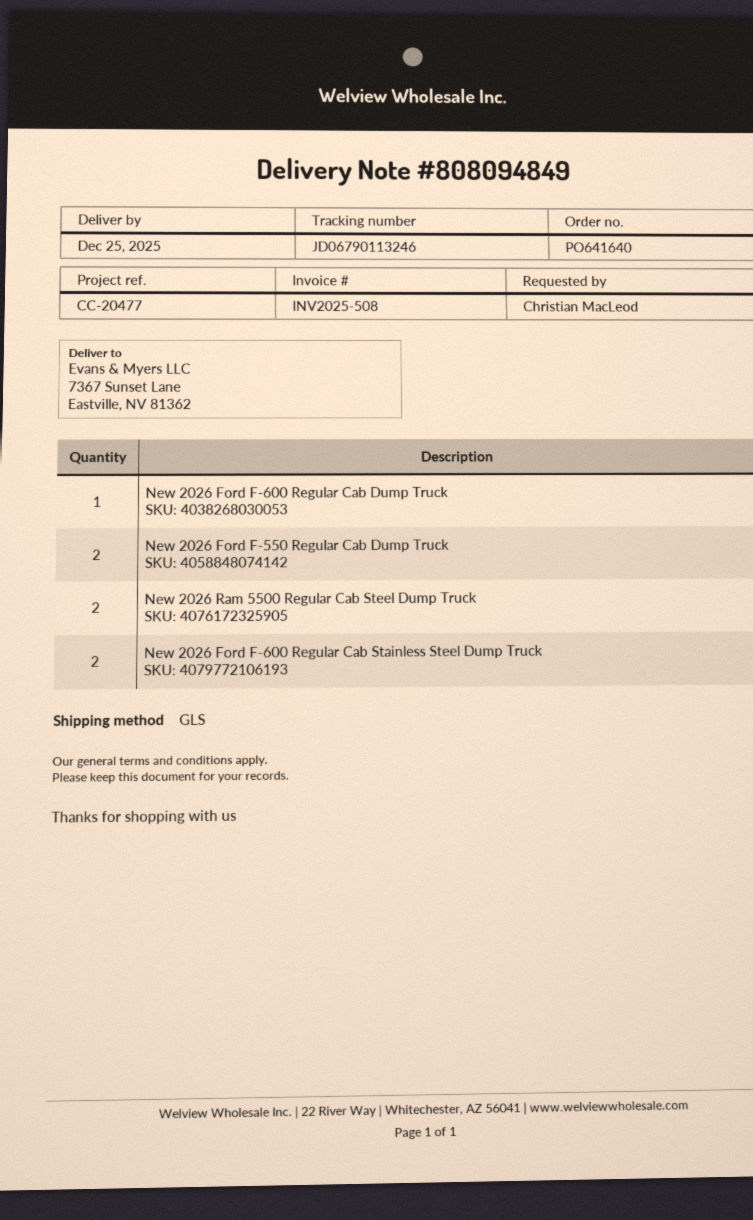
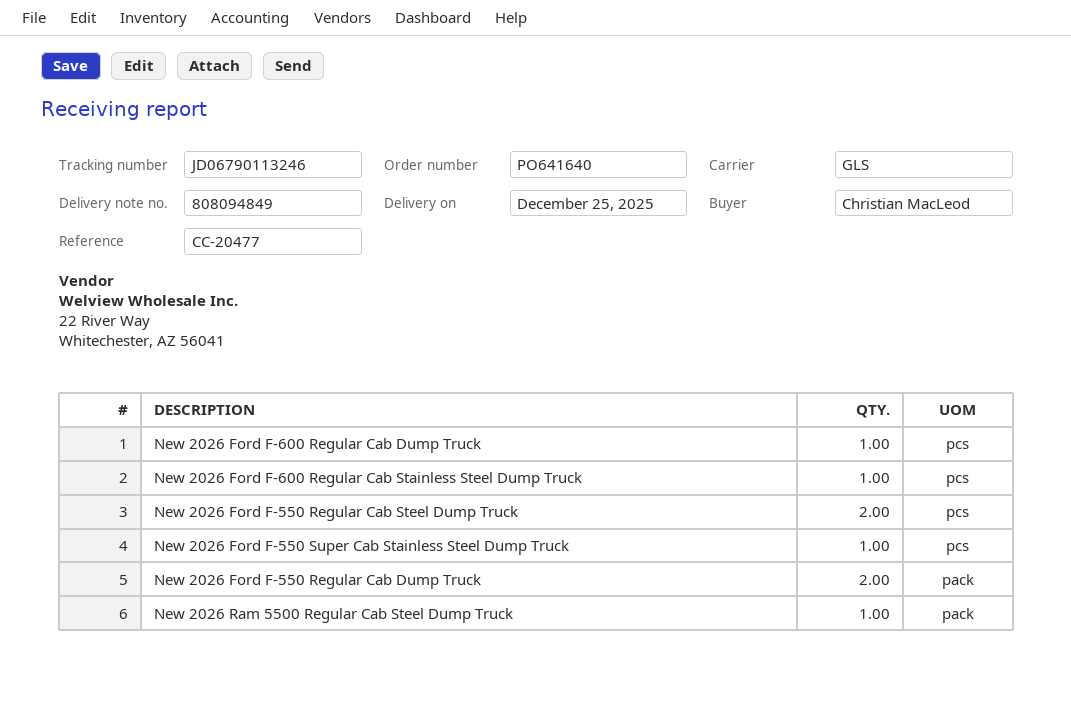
New 2026 Ram 5500 Regular Cab Steel Dump Truck: 2 -> 1
New 2026 Ford F-600 Regular Cab Stainless Steel Dump Truck: 2 -> 1
New 2026 Ford F-550 Regular Cab Steel Dump Truck: none -> 2
New 2026 Ford F-550 Super Cab Stainless Steel Dump Truck: none -> 1

